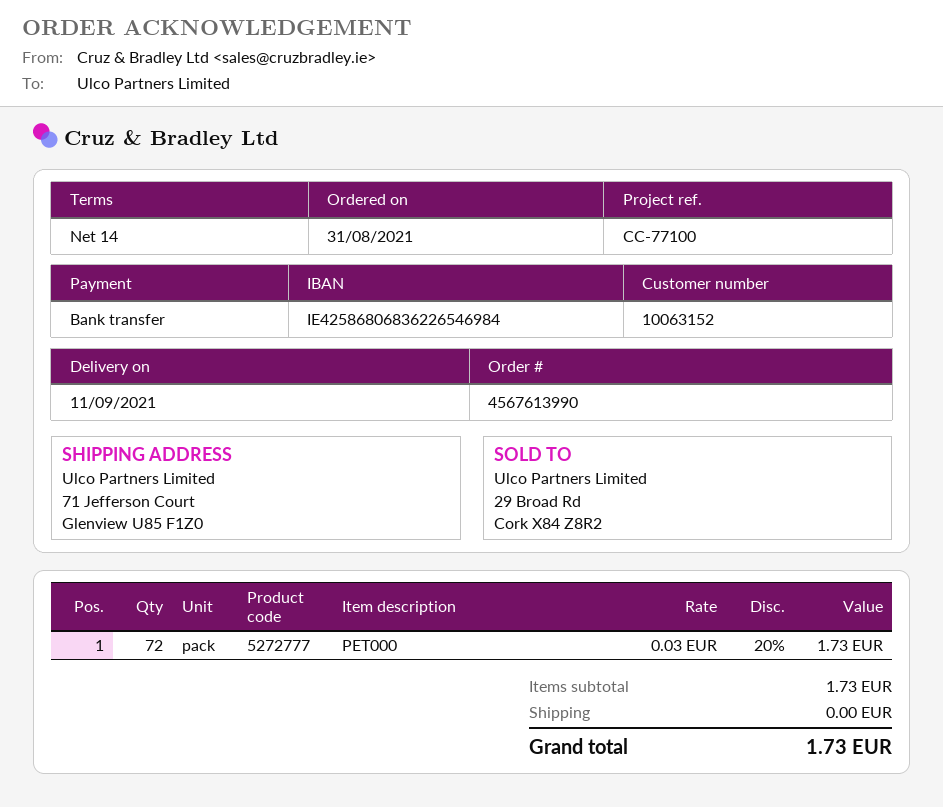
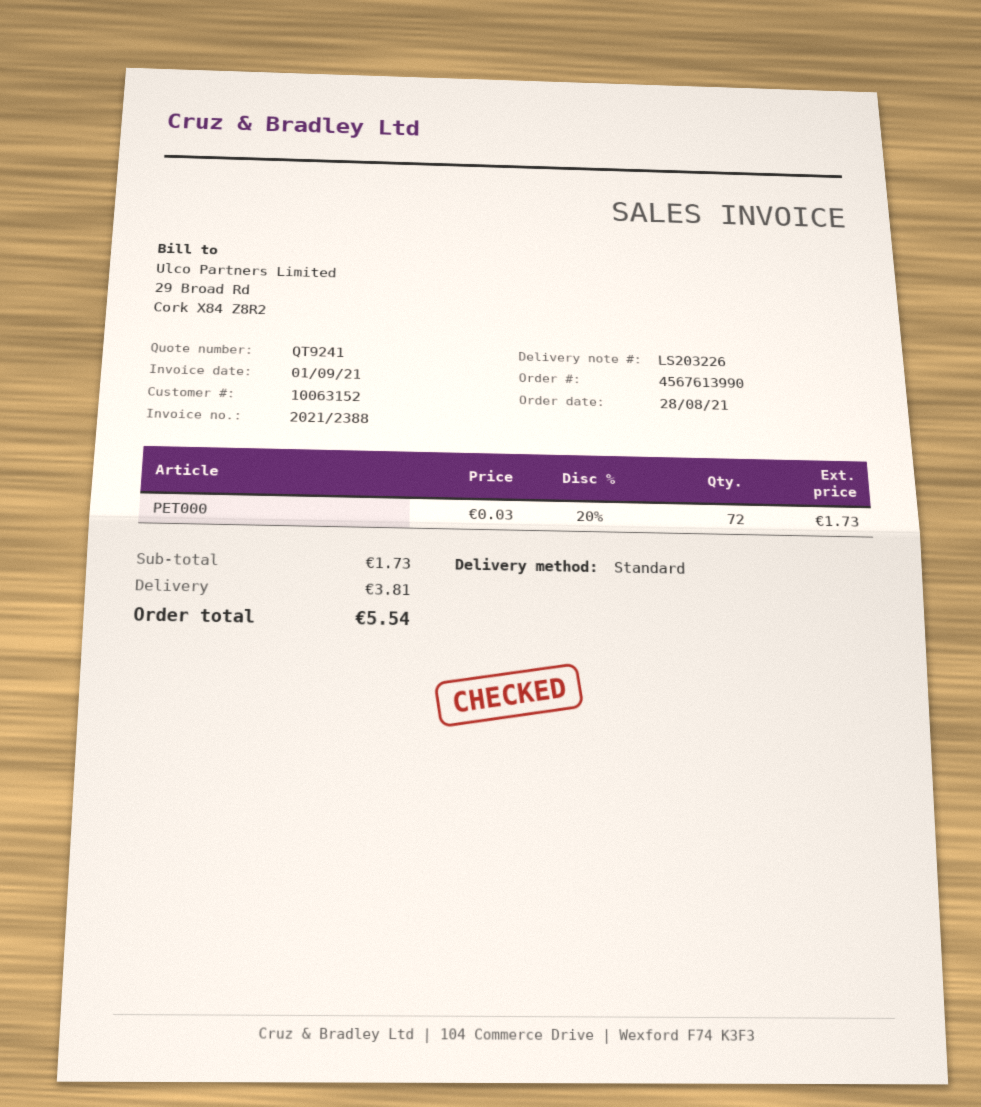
order date: 2021-08-31 -> 2021-08-28
shipping: 0.00 -> 3.81
total: 1.73 -> 5.54

